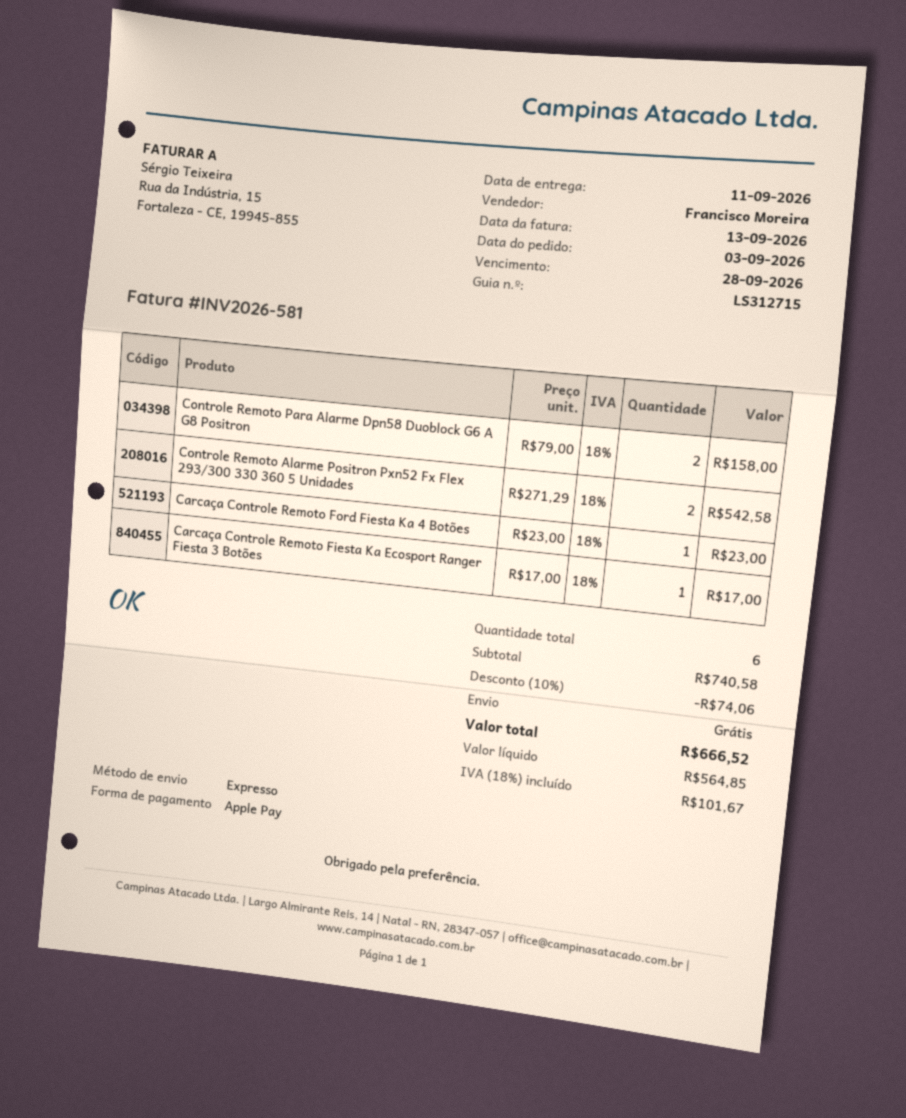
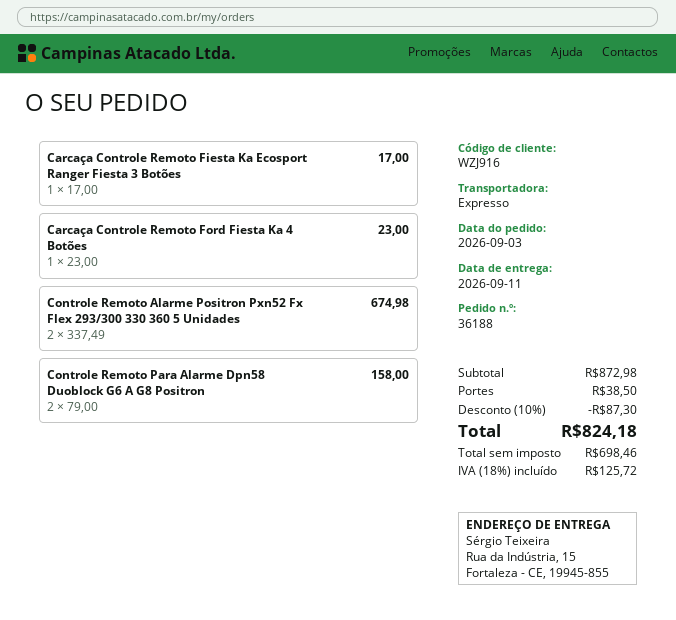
Controle Remoto Alarme Positron Pxn52 Fx Flex 293/300 330 360 5 Unidades: 2 x 271.29 = 542.58 -> 2 x 337.49 = 674.98
subtotal: 740.58 -> 872.98
discount: 10% = 74.06 -> 10% = 87.30
shipping: 0.00 -> 38.50
net: 564.85 -> 698.46
tax: 18% = 101.67 -> 18% = 125.72
total: 666.52 -> 824.18

